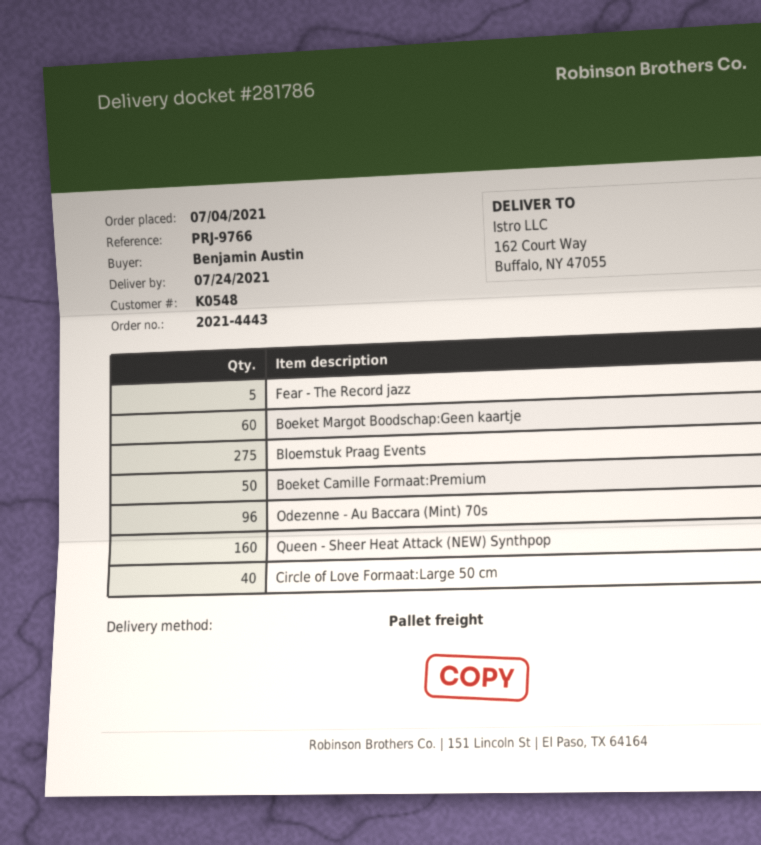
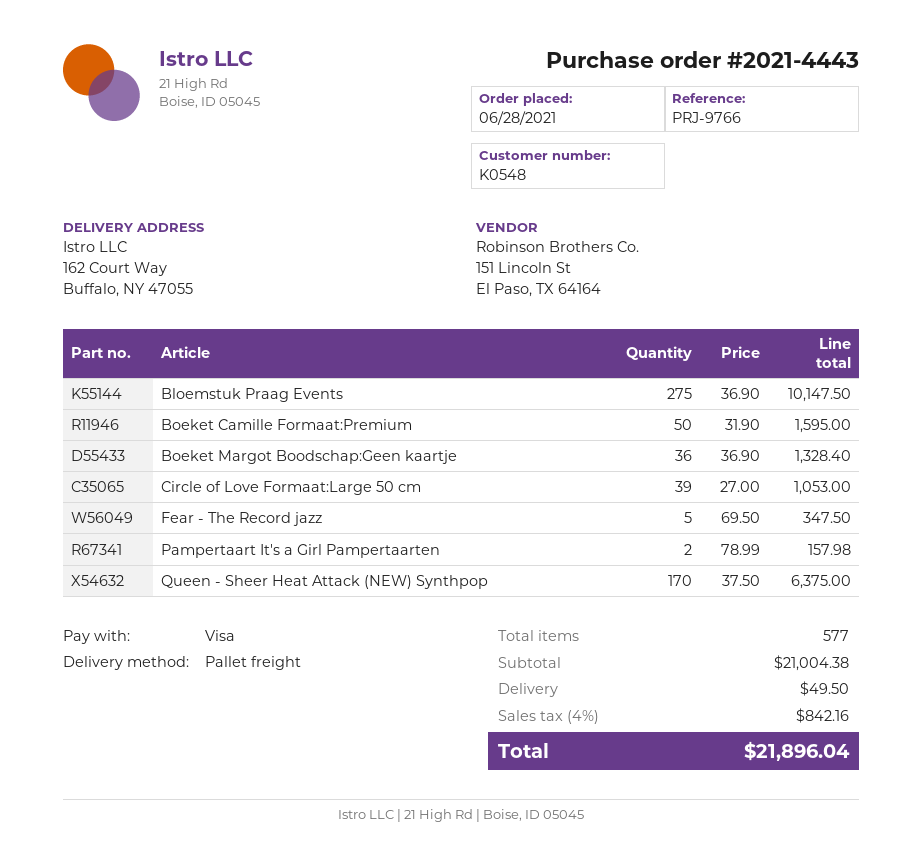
order date: 2021-07-04 -> 2021-06-28
Boeket Margot Boodschap:Geen kaartje: 60 -> 36
Odezenne - Au Baccara (Mint) 70s: 96 -> none
Queen - Sheer Heat Attack (NEW) Synthpop: 160 -> 170
Circle of Love Formaat:Large 50 cm: 40 -> 39
Pampertaart It's a Girl Pampertaarten: none -> 2

